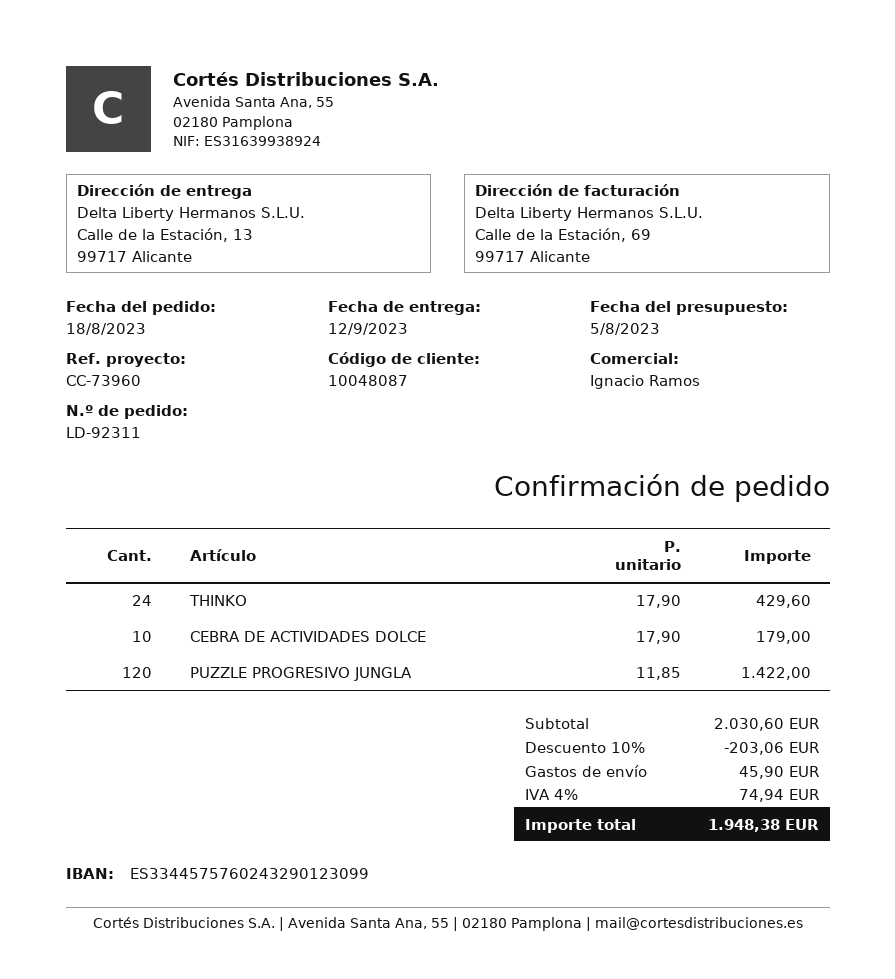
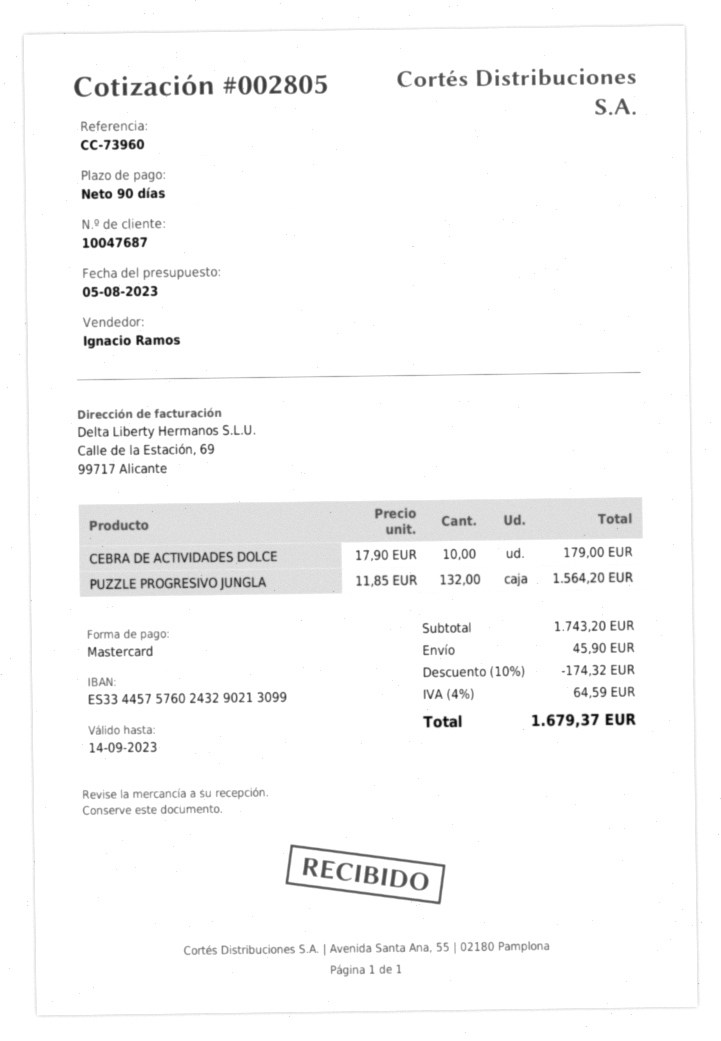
customer number: 10048087 -> 10047687
bank account: ES3344575760243290123099 -> ES3344575760243290213099
THINKO: 24 x 17.90 = 429.60 -> none
PUZZLE PROGRESIVO JUNGLA: 120 x 11.85 = 1422.00 -> 132 x 11.85 = 1564.20
subtotal: 2030.60 -> 1743.20
discount: 10% = 203.06 -> 10% = 174.32
tax: 4% = 74.94 -> 4% = 64.59
total: 1948.38 -> 1679.37

